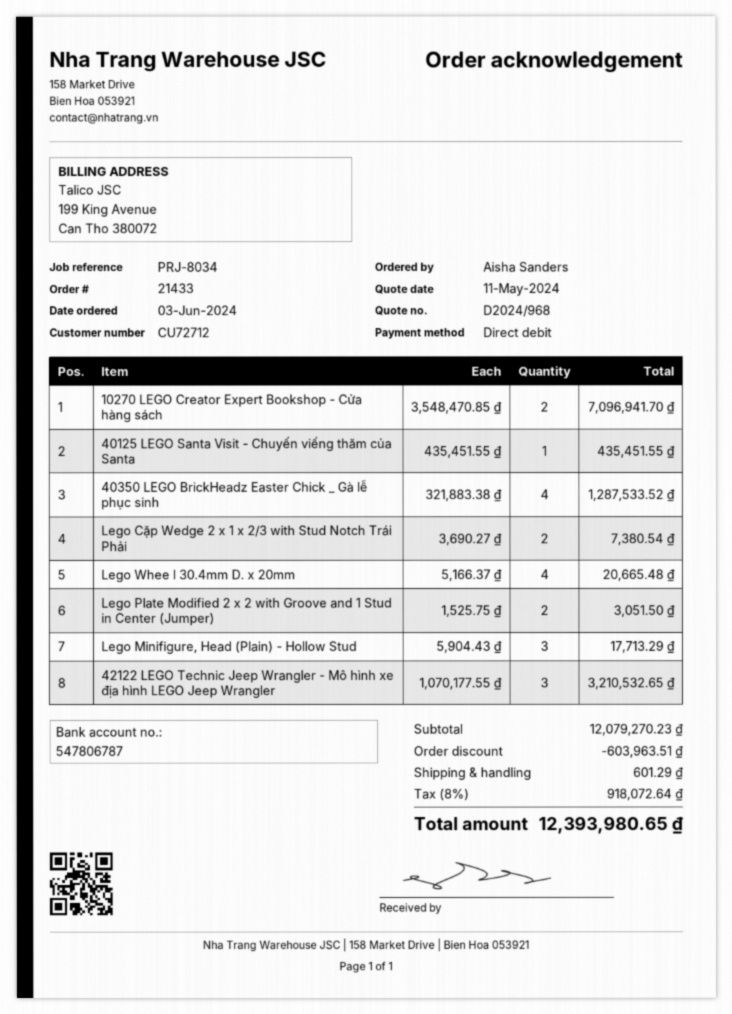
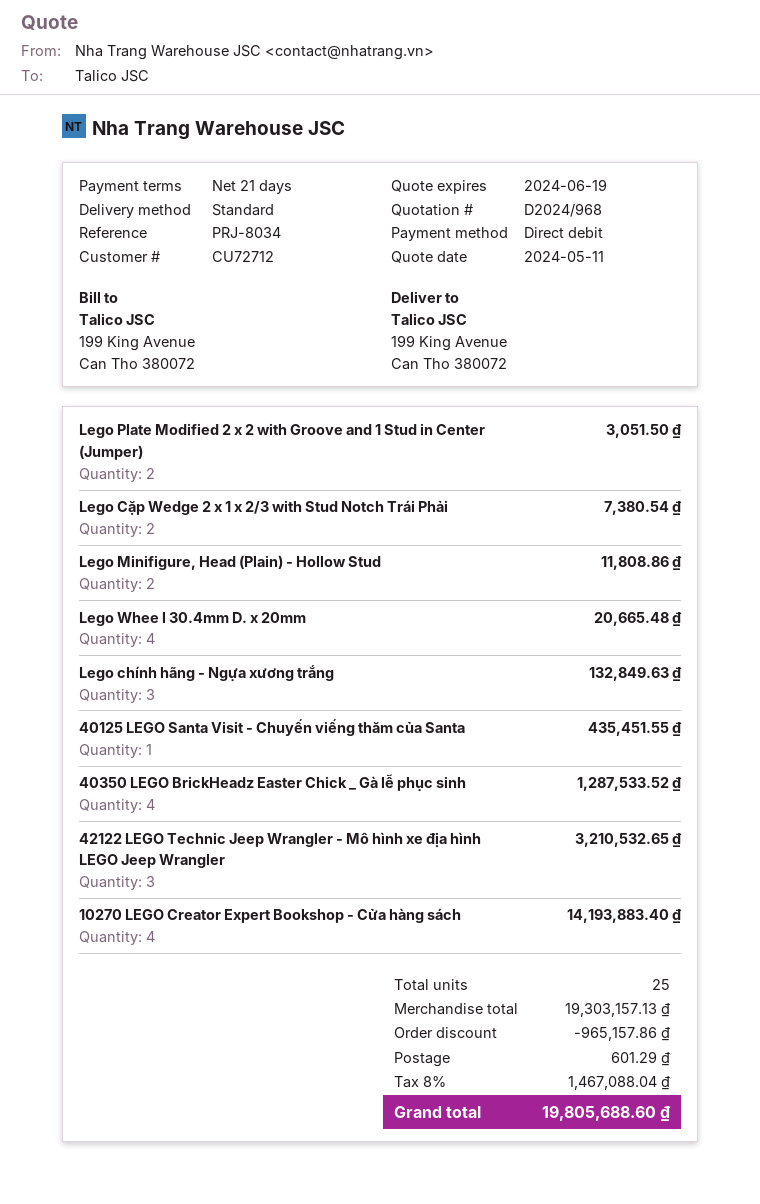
10270 LEGO Creator Expert Bookshop - Cửa hàng sách: 2 for 7096941.70 -> 4 for 14193883.40
Lego Minifigure, Head (Plain) - Hollow Stud: 3 for 17713.29 -> 2 for 11808.86
Lego chính hãng - Ngựa xương trắng: none -> 3 for 132849.63
subtotal: 12079270.23 -> 19303157.13
discount: 603963.51 -> 965157.86
tax: 8% = 918072.64 -> 8% = 1467088.04
total: 12393980.65 -> 19805688.60

